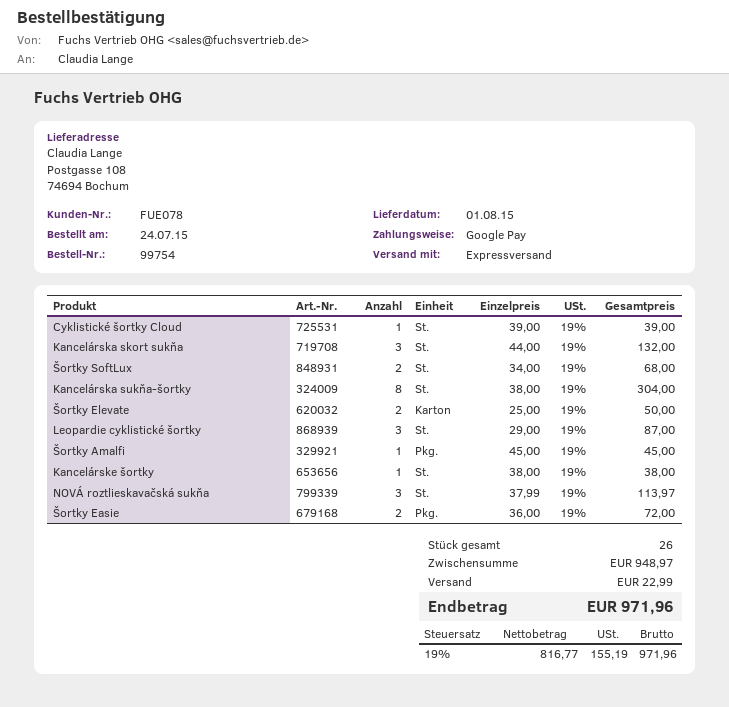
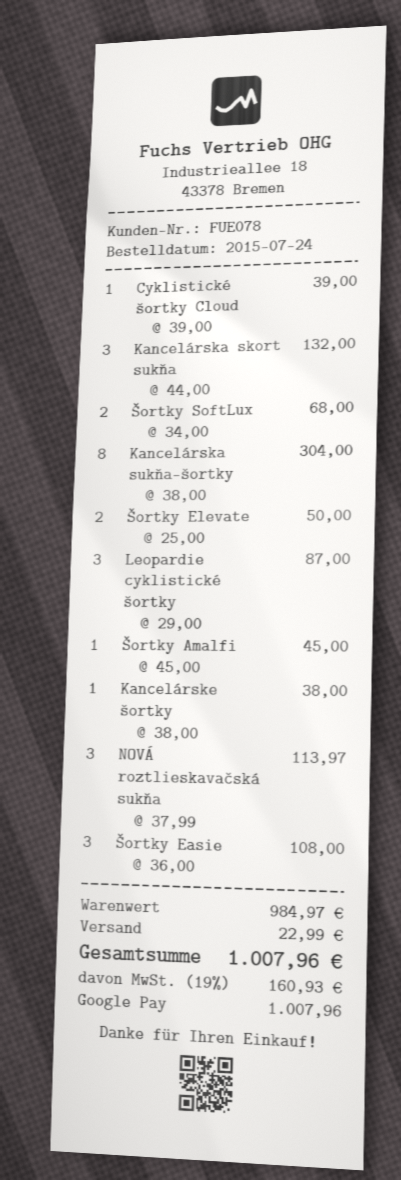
Šortky Easie: 2 x 36.00 = 72.00 -> 3 x 36.00 = 108.00
subtotal: 948.97 -> 984.97
tax: 19% = 155.19 -> 19% = 160.93
total: 971.96 -> 1007.96

